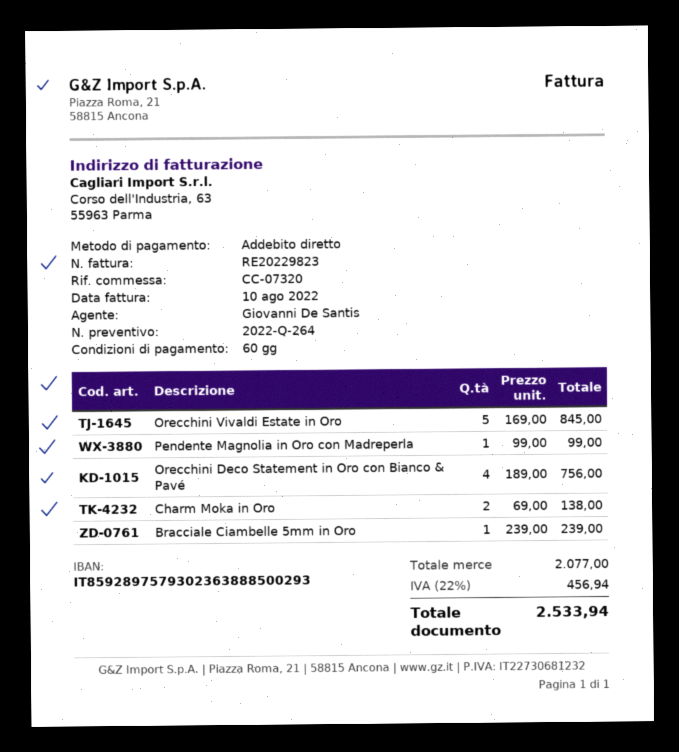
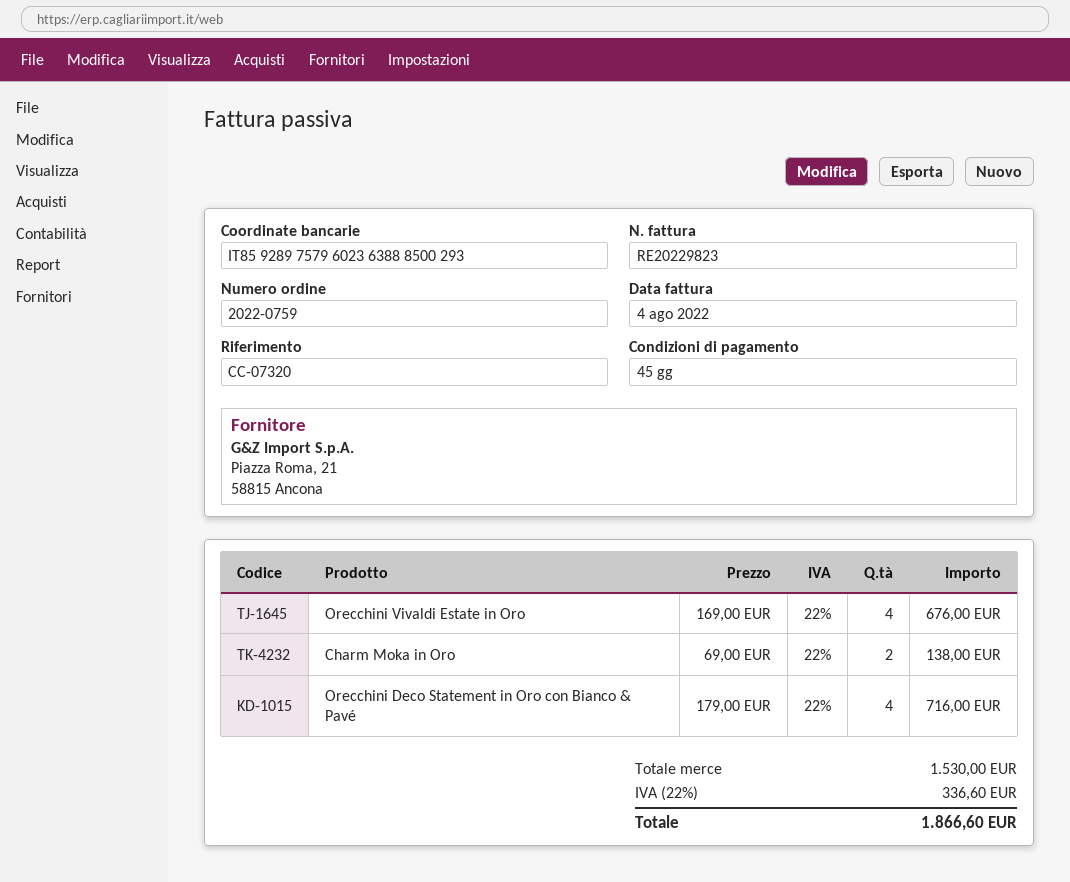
invoice date: 2022-08-10 -> 2022-08-04
payment terms: 60 days -> 45 days
bank account: IT8592897579302363888500293 -> IT8592897579602363888500293
Orecchini Vivaldi Estate in Oro: 5 x 169.00 = 845.00 -> 4 x 169.00 = 676.00
Pendente Magnolia in Oro con Madreperla: 1 x 99.00 = 99.00 -> none
Orecchini Deco Statement in Oro con Bianco & Pavé: 4 x 189.00 = 756.00 -> 4 x 179.00 = 716.00
Bracciale Ciambelle 5mm in Oro: 1 x 239.00 = 239.00 -> none
subtotal: 2077.00 -> 1530.00
tax: 22% = 456.94 -> 22% = 336.60
total: 2533.94 -> 1866.60

